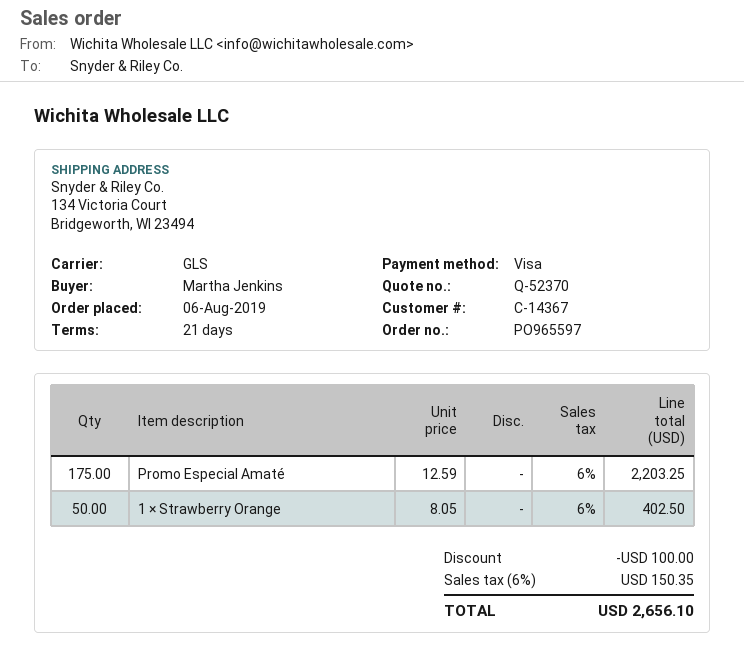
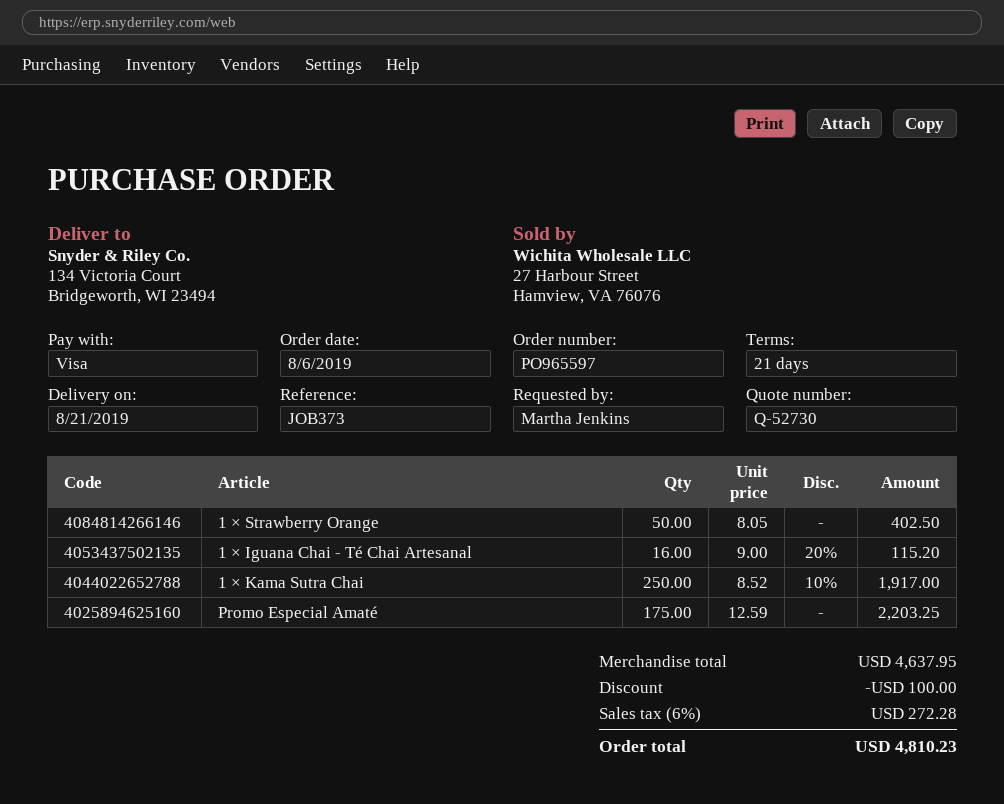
quote number: Q-52370 -> Q-52730
1 × Iguana Chai - Té Chai Artesanal: none -> 16 x 9.00 - 20% = 115.20
1 × Kama Sutra Chai: none -> 250 x 8.52 - 10% = 1917.00
tax: 6% = 150.35 -> 6% = 272.28
total: 2656.10 -> 4810.23

